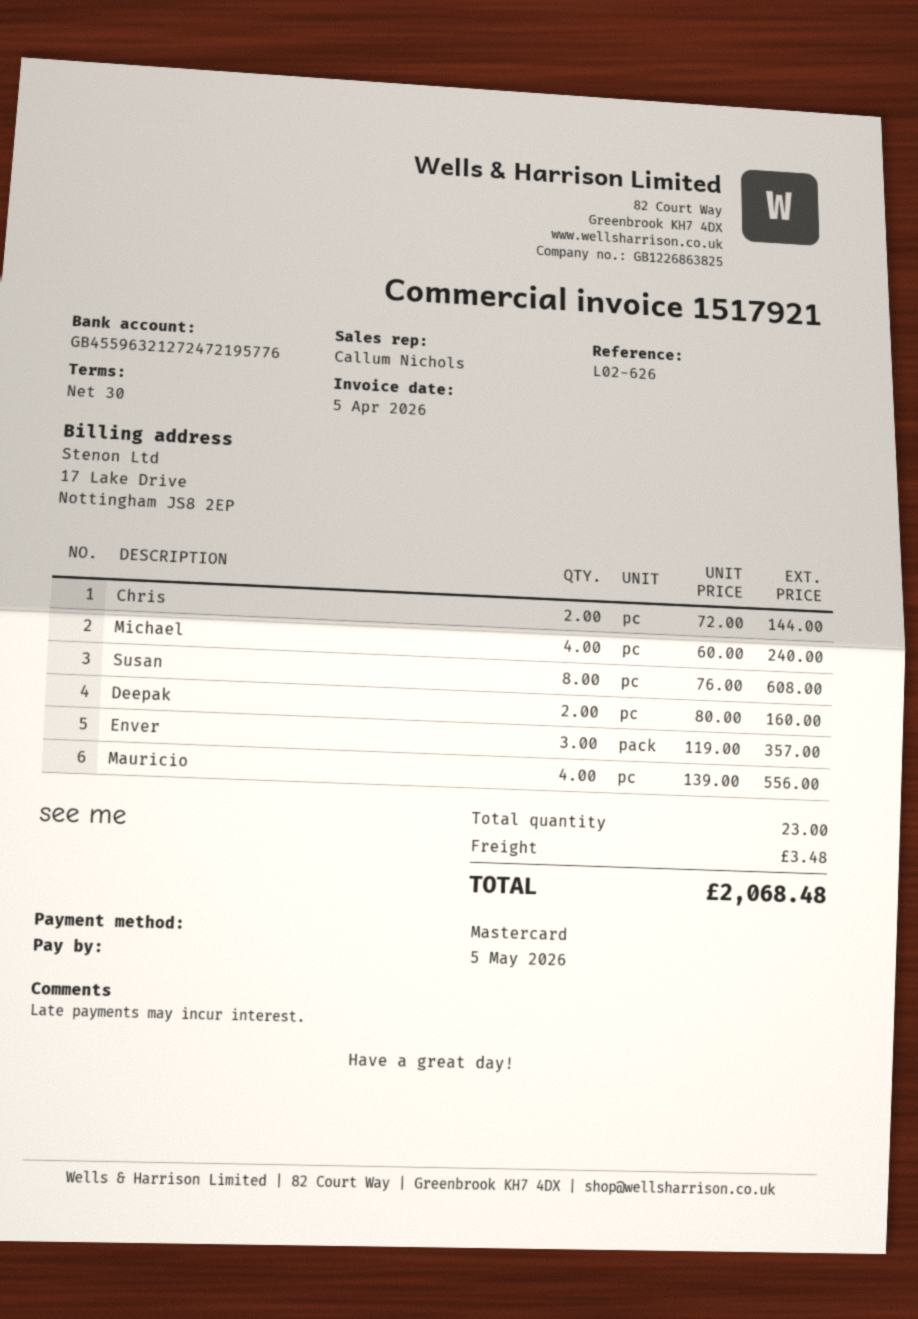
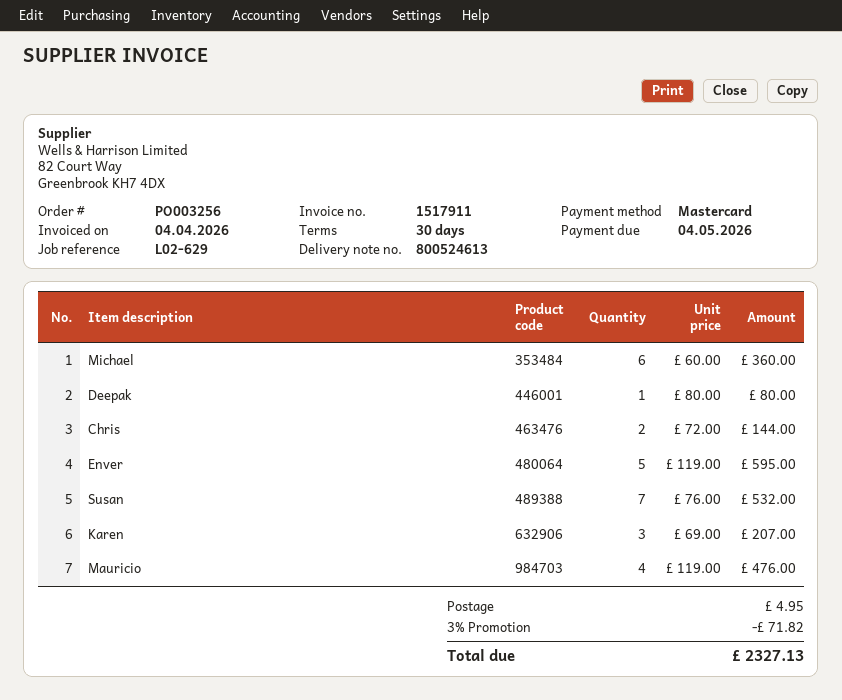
invoice number: 1517921 -> 1517911
invoice date: 2026-04-05 -> 2026-04-04
due date: 2026-05-05 -> 2026-05-04
reference: L02-626 -> L02-629
Michael: 4 x 60.00 = 240.00 -> 6 x 60.00 = 360.00
Susan: 8 x 76.00 = 608.00 -> 7 x 76.00 = 532.00
Deepak: 2 x 80.00 = 160.00 -> 1 x 80.00 = 80.00
Enver: 3 x 119.00 = 357.00 -> 5 x 119.00 = 595.00
Mauricio: 4 x 139.00 = 556.00 -> 4 x 119.00 = 476.00
Karen: none -> 3 x 69.00 = 207.00
discount: none -> 3% = 71.82
shipping: 3.48 -> 4.95
total: 2068.48 -> 2327.13

